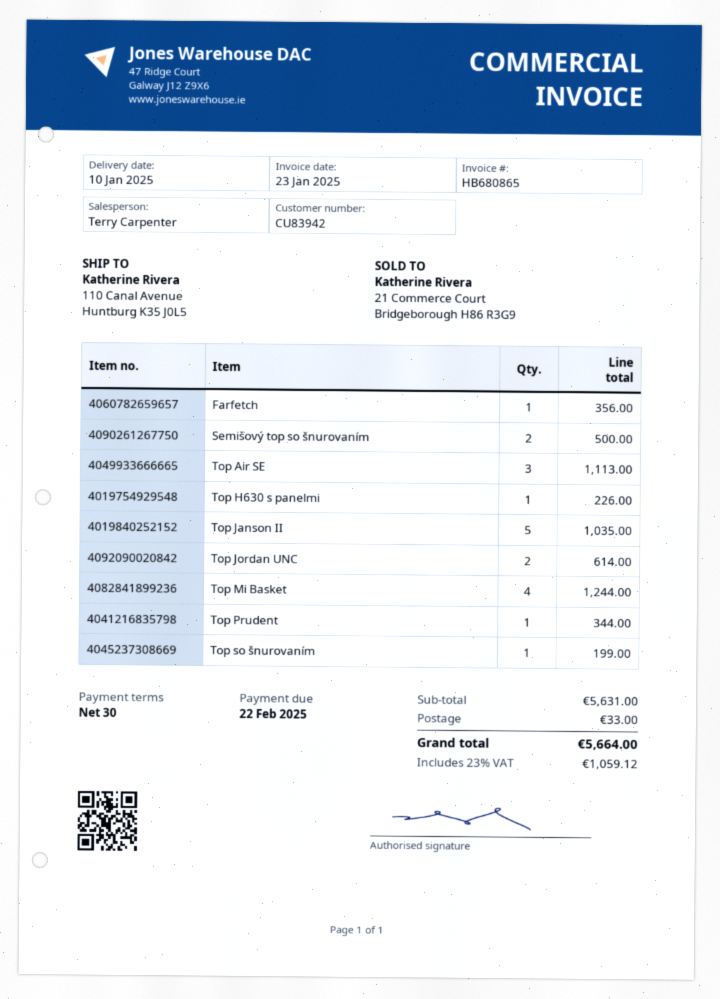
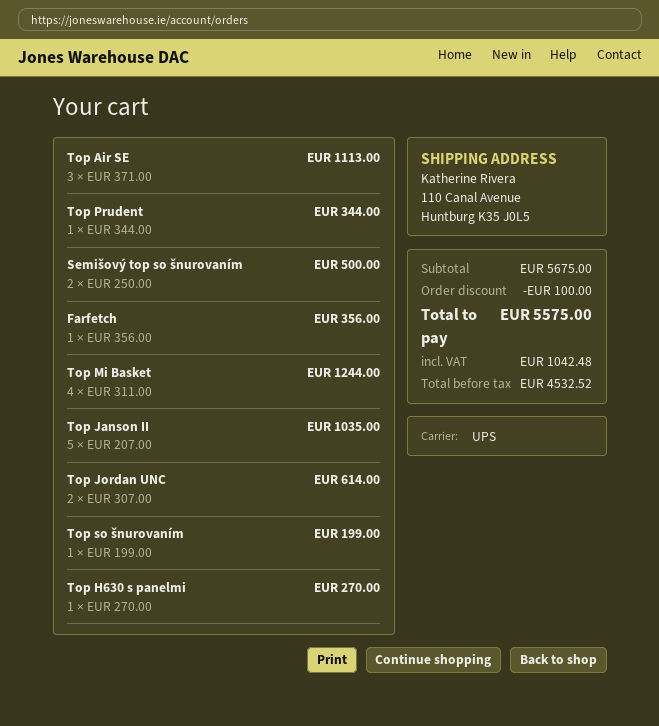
Top H630 s panelmi: 1 for 226.00 -> 1 for 270.00
subtotal: 5631.00 -> 5675.00
discount: none -> 100.00
shipping: 33.00 -> none
tax: 1059.12 -> 1042.48
total: 5664.00 -> 5575.00

